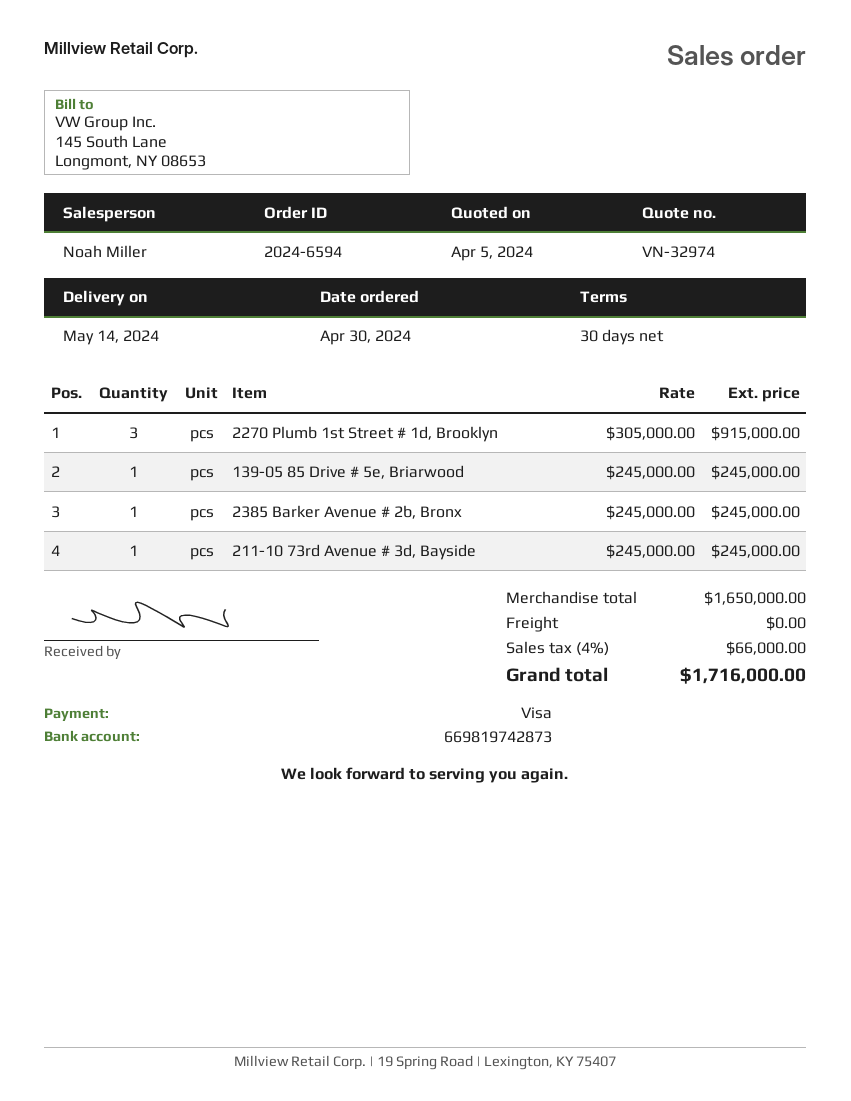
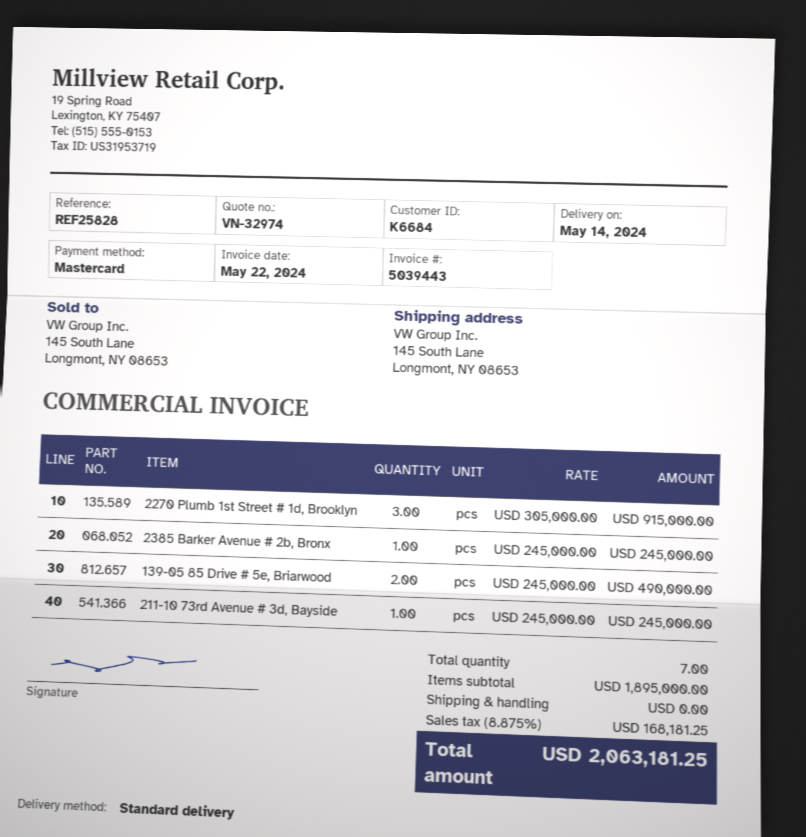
payment method: Visa -> Mastercard
139-05 85 Drive # 5e, Briarwood: 1 x 245000.00 = 245000.00 -> 2 x 245000.00 = 490000.00
subtotal: 1650000.00 -> 1895000.00
tax: 4% = 66000.00 -> 8.875% = 168181.25
total: 1716000.00 -> 2063181.25

